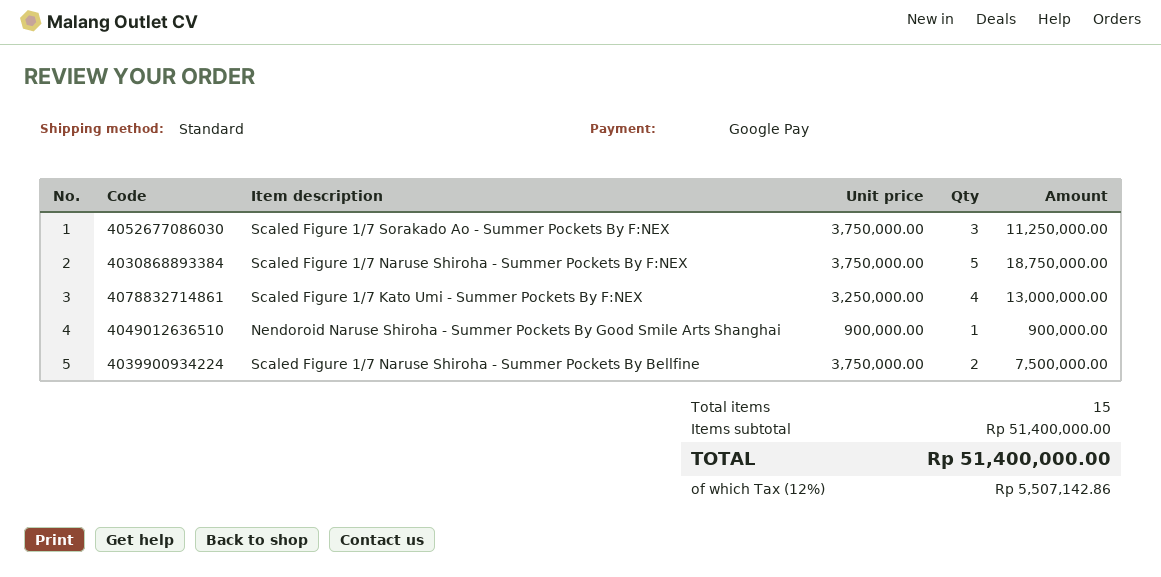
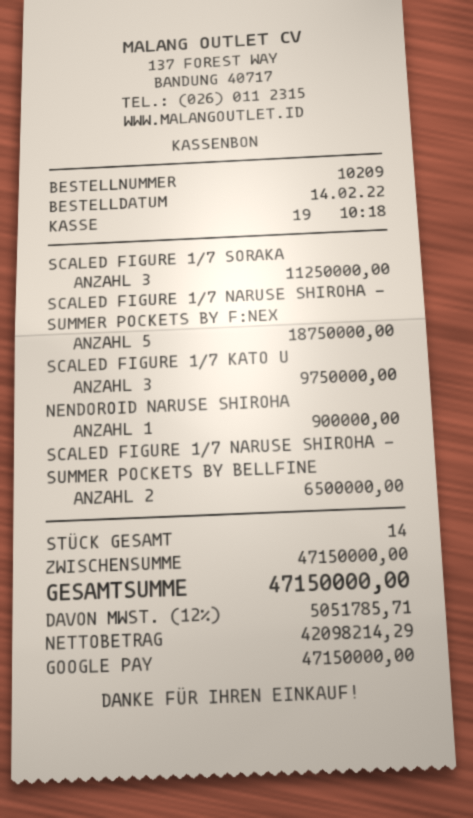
Scaled Figure 1/7 Kato Umi - Summer Pockets By F:NEX: 4 for 13000000.00 -> 3 for 9750000.00
Scaled Figure 1/7 Naruse Shiroha - Summer Pockets By Bellfine: 2 for 7500000.00 -> 2 for 6500000.00
total quantity: 15 -> 14
subtotal: 51400000.00 -> 47150000.00
tax: 12% = 5507142.86 -> 12% = 5051785.71
total: 51400000.00 -> 47150000.00

